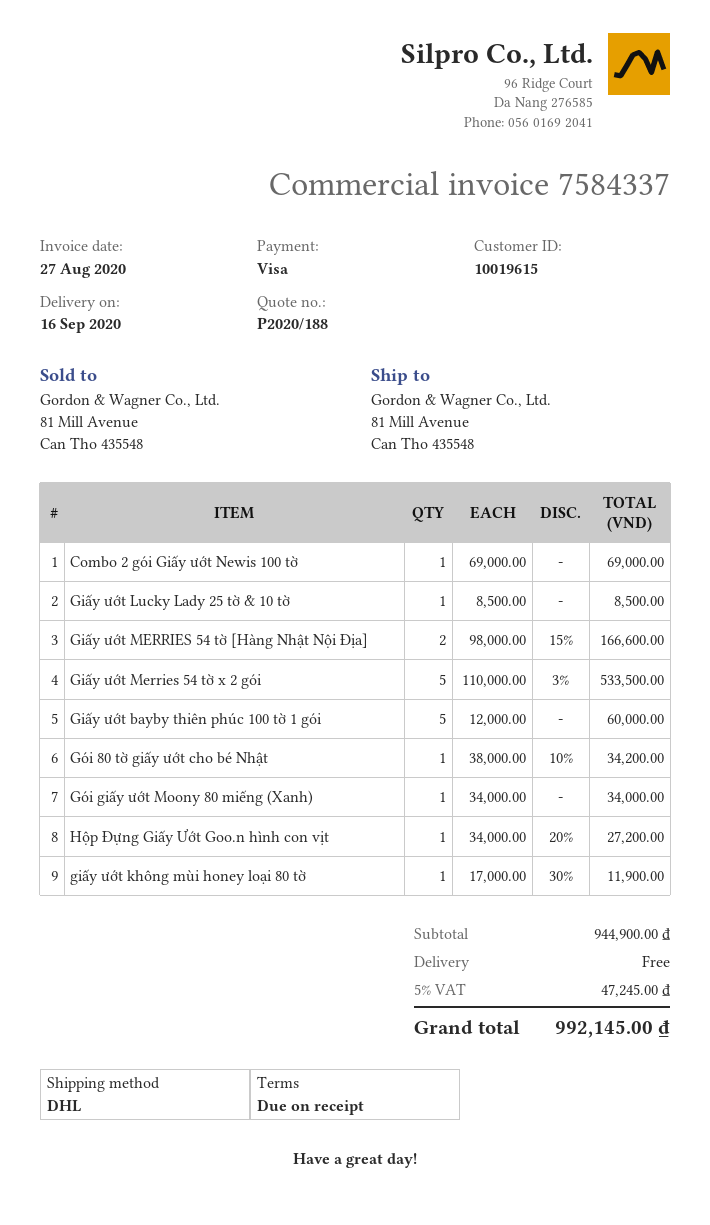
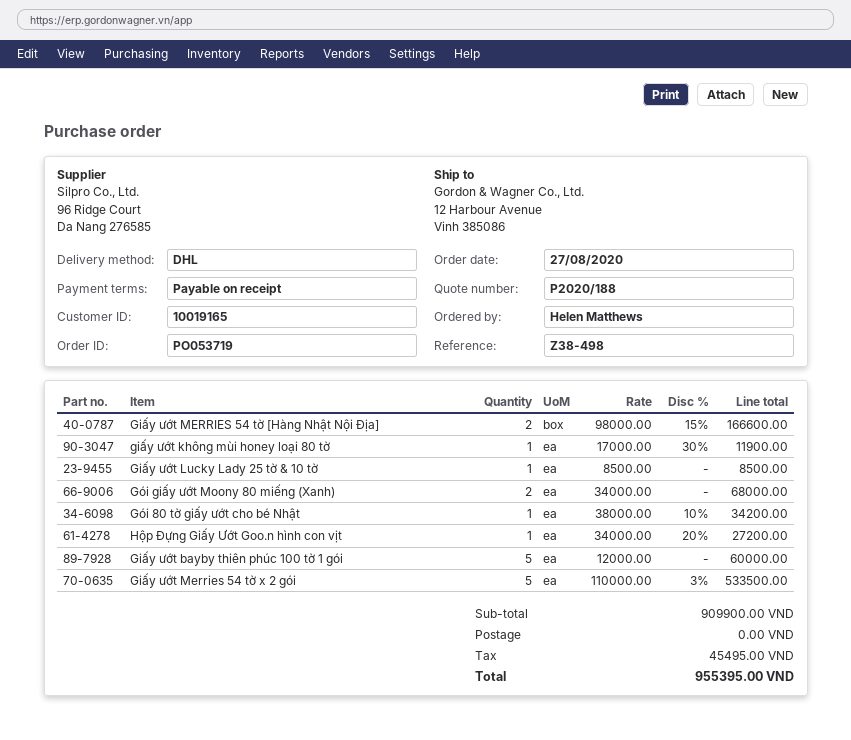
customer number: 10019615 -> 10019165
ship to: 81 Mill Avenue, Can Tho 435548 -> 12 Harbour Avenue, Vinh 385086
Combo 2 gói Giấy ướt Newis 100 tờ: 1 x 69000.00 = 69000.00 -> none
Gói giấy ướt Moony 80 miếng (Xanh): 1 x 34000.00 = 34000.00 -> 2 x 34000.00 = 68000.00
subtotal: 944900.00 -> 909900.00
tax: 47245.00 -> 45495.00
total: 992145.00 -> 955395.00

